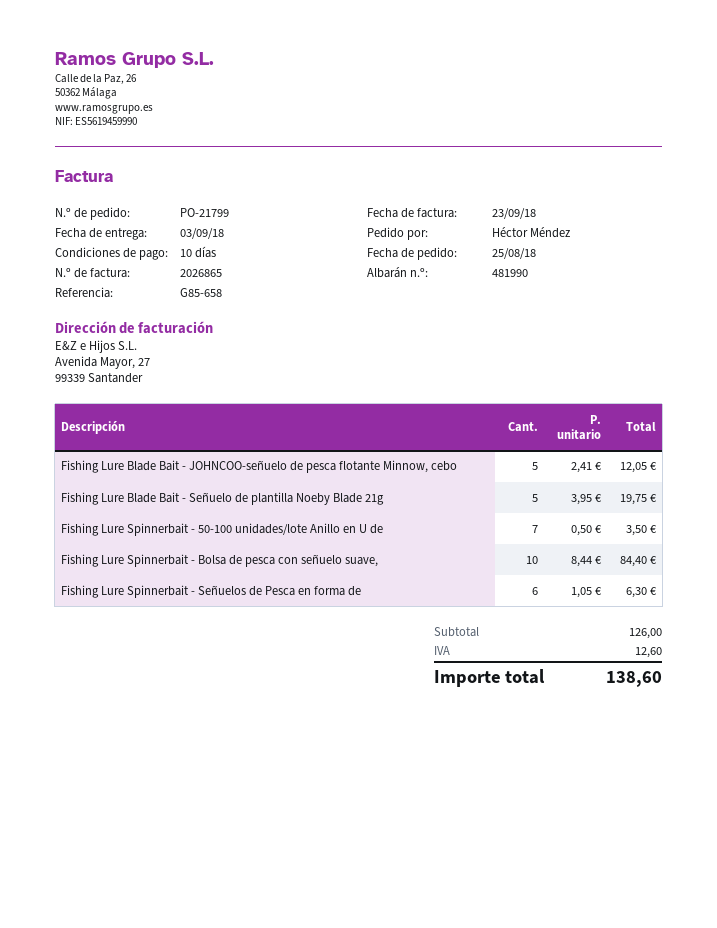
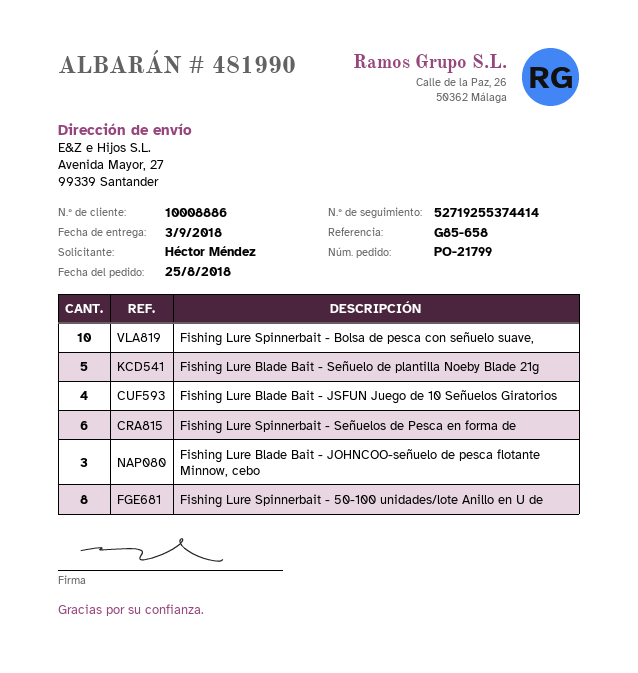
Fishing Lure Blade Bait - JOHNCOO-señuelo de pesca flotante Minnow, cebo: 5 -> 3
Fishing Lure Spinnerbait - 50-100 unidades/lote Anillo en U de: 7 -> 8
Fishing Lure Blade Bait - JSFUN Juego de 10 Señuelos Giratorios: none -> 4

